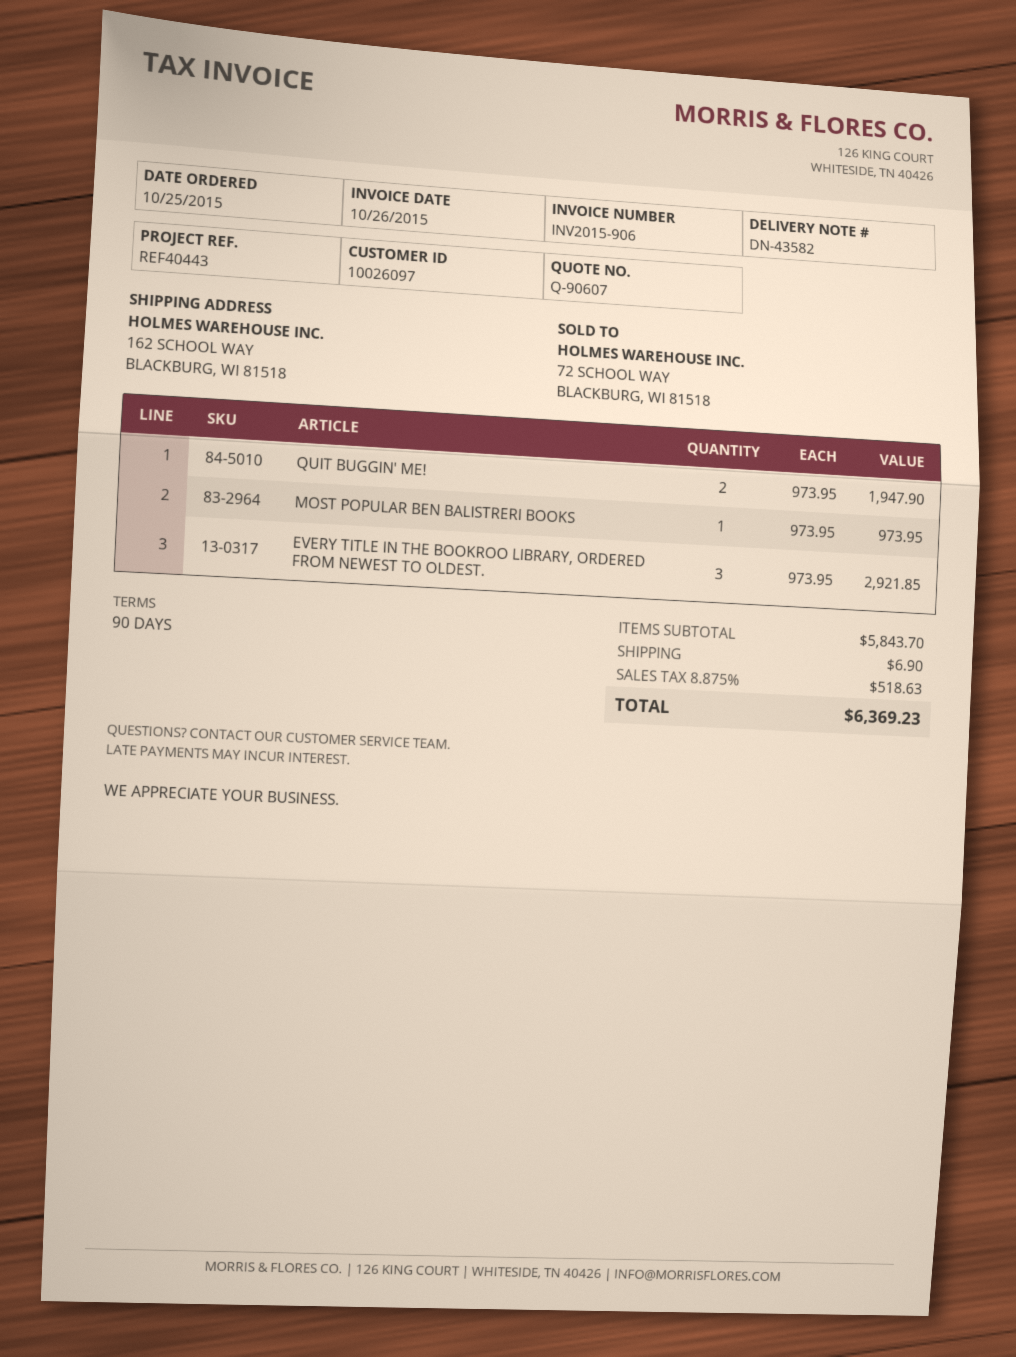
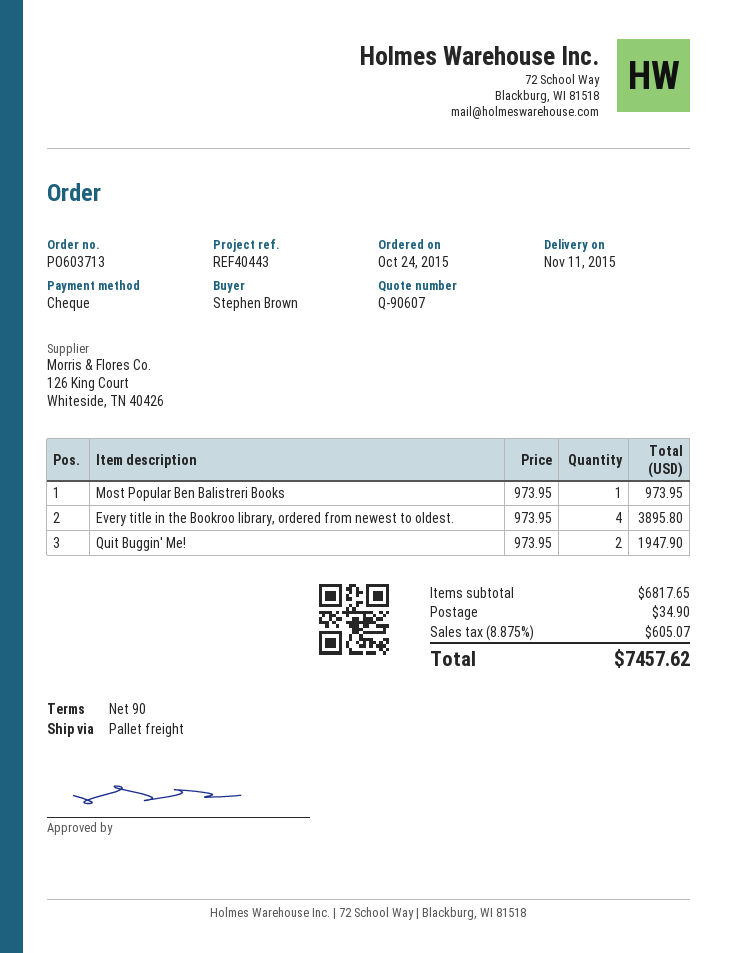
order date: 2015-10-25 -> 2015-10-24
EVERY TITLE IN THE BOOKROO LIBRARY, ORDERED FROM NEWEST TO OLDEST.: 3 x 973.95 = 2921.85 -> 4 x 973.95 = 3895.80
subtotal: 5843.70 -> 6817.65
shipping: 6.90 -> 34.90
tax: 8.875% = 518.63 -> 8.875% = 605.07
total: 6369.23 -> 7457.62

